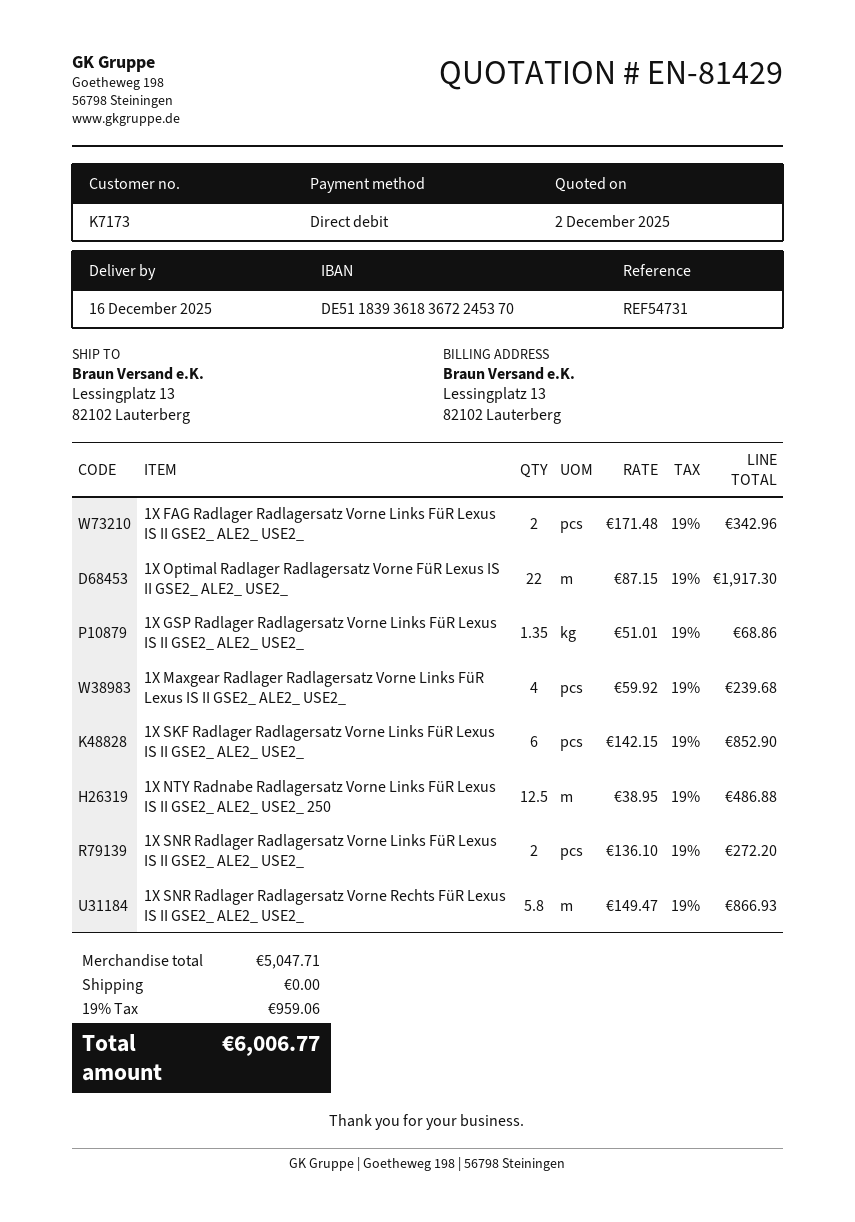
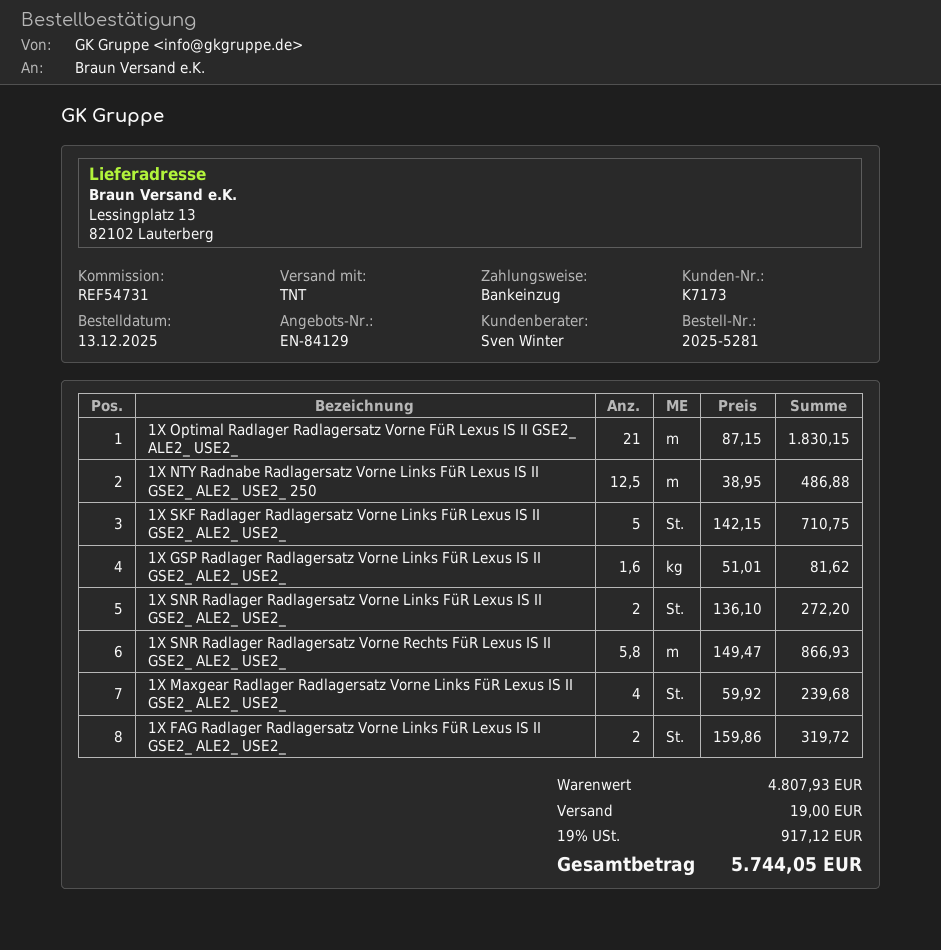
quote number: EN-81429 -> EN-84129
1X FAG Radlager Radlagersatz Vorne Links FüR Lexus IS II GSE2_ ALE2_ USE2_: 2 x 171.48 = 342.96 -> 2 x 159.86 = 319.72
1X Optimal Radlager Radlagersatz Vorne FüR Lexus IS II GSE2_ ALE2_ USE2_: 22 x 87.15 = 1917.30 -> 21 x 87.15 = 1830.15
1X GSP Radlager Radlagersatz Vorne Links FüR Lexus IS II GSE2_ ALE2_ USE2_: 1.35 x 51.01 = 68.86 -> 1.6 x 51.01 = 81.62
1X SKF Radlager Radlagersatz Vorne Links FüR Lexus IS II GSE2_ ALE2_ USE2_: 6 x 142.15 = 852.90 -> 5 x 142.15 = 710.75
subtotal: 5047.71 -> 4807.93
shipping: 0.00 -> 19.00
tax: 19% = 959.06 -> 19% = 917.12
total: 6006.77 -> 5744.05

